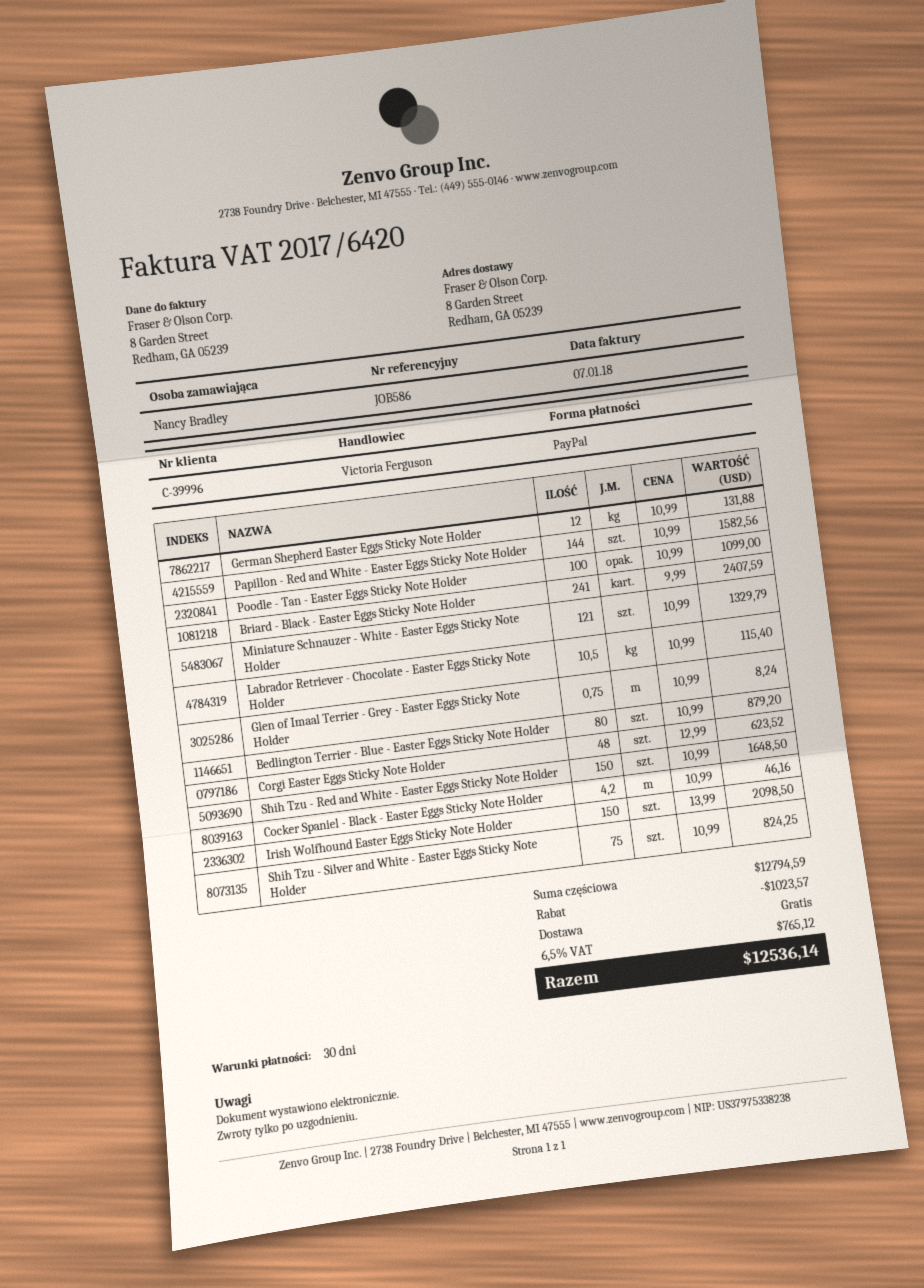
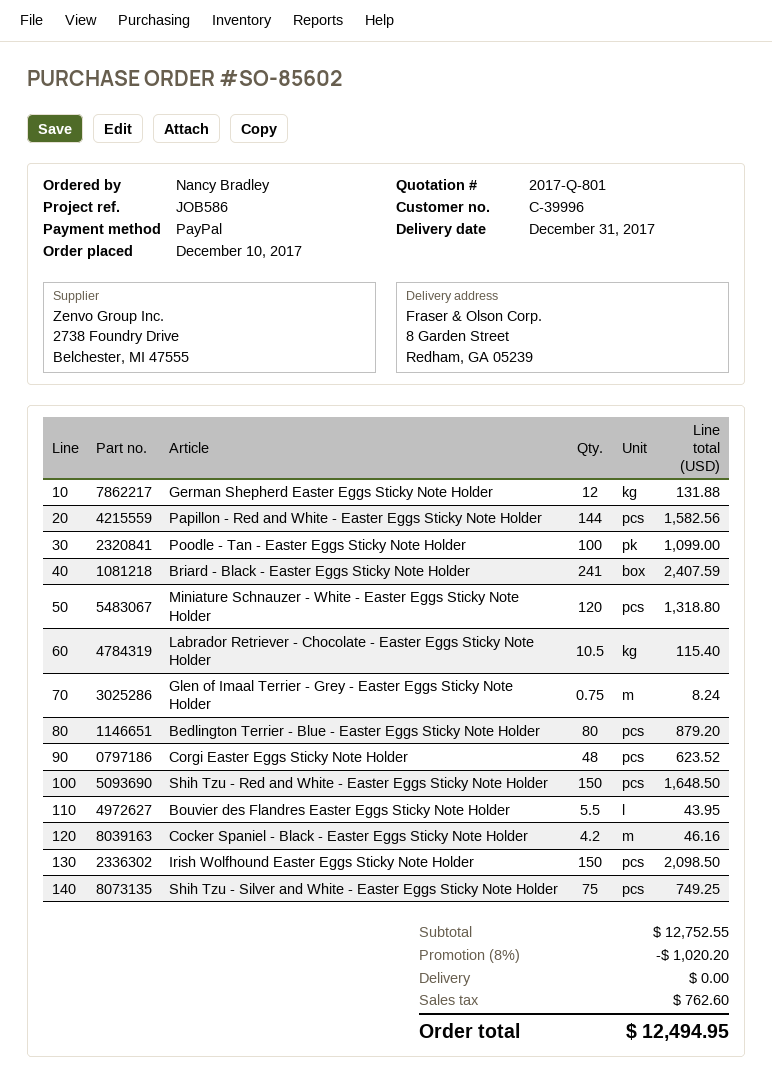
Miniature Schnauzer - White - Easter Eggs Sticky Note Holder: 121 for 1329.79 -> 120 for 1318.80
Shih Tzu - Silver and White - Easter Eggs Sticky Note Holder: 75 for 824.25 -> 75 for 749.25
Bouvier des Flandres Easter Eggs Sticky Note Holder: none -> 5.5 for 43.95
subtotal: 12794.59 -> 12752.55
discount: 1023.57 -> 1020.20
tax: 765.12 -> 762.60
total: 12536.14 -> 12494.95

